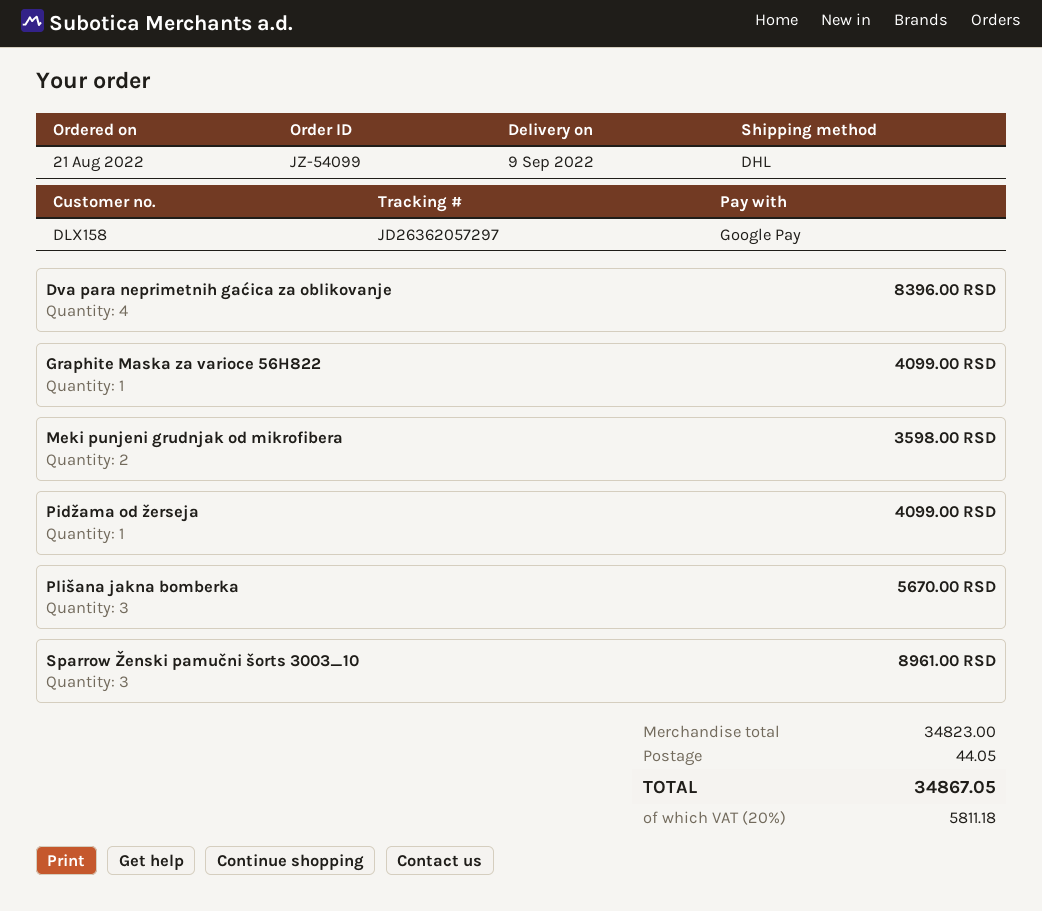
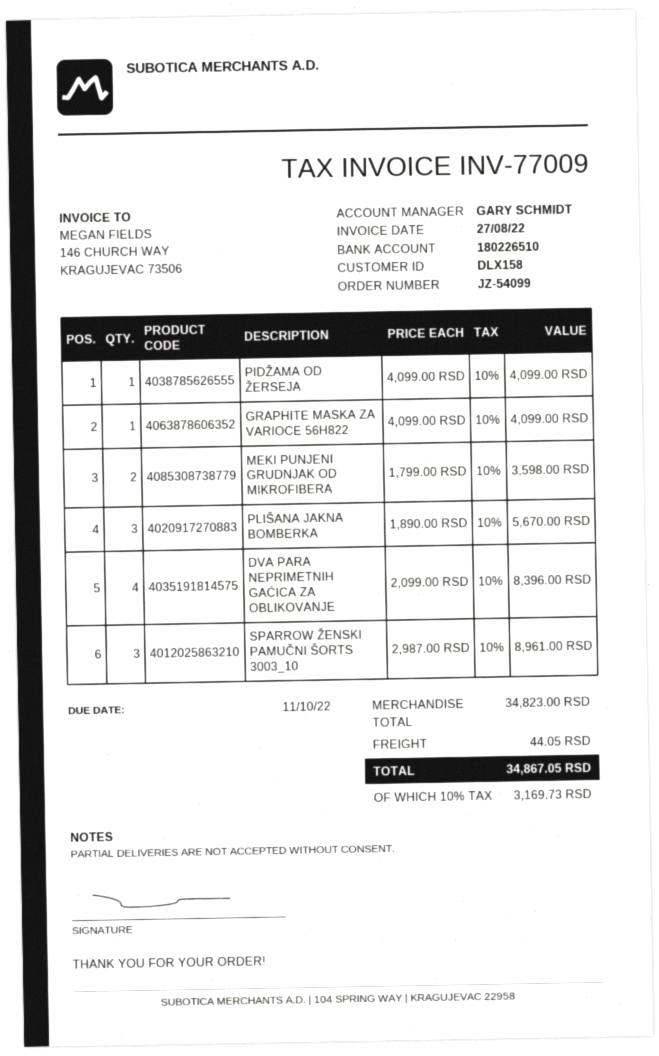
tax: 20% = 5811.18 -> 10% = 3169.73

